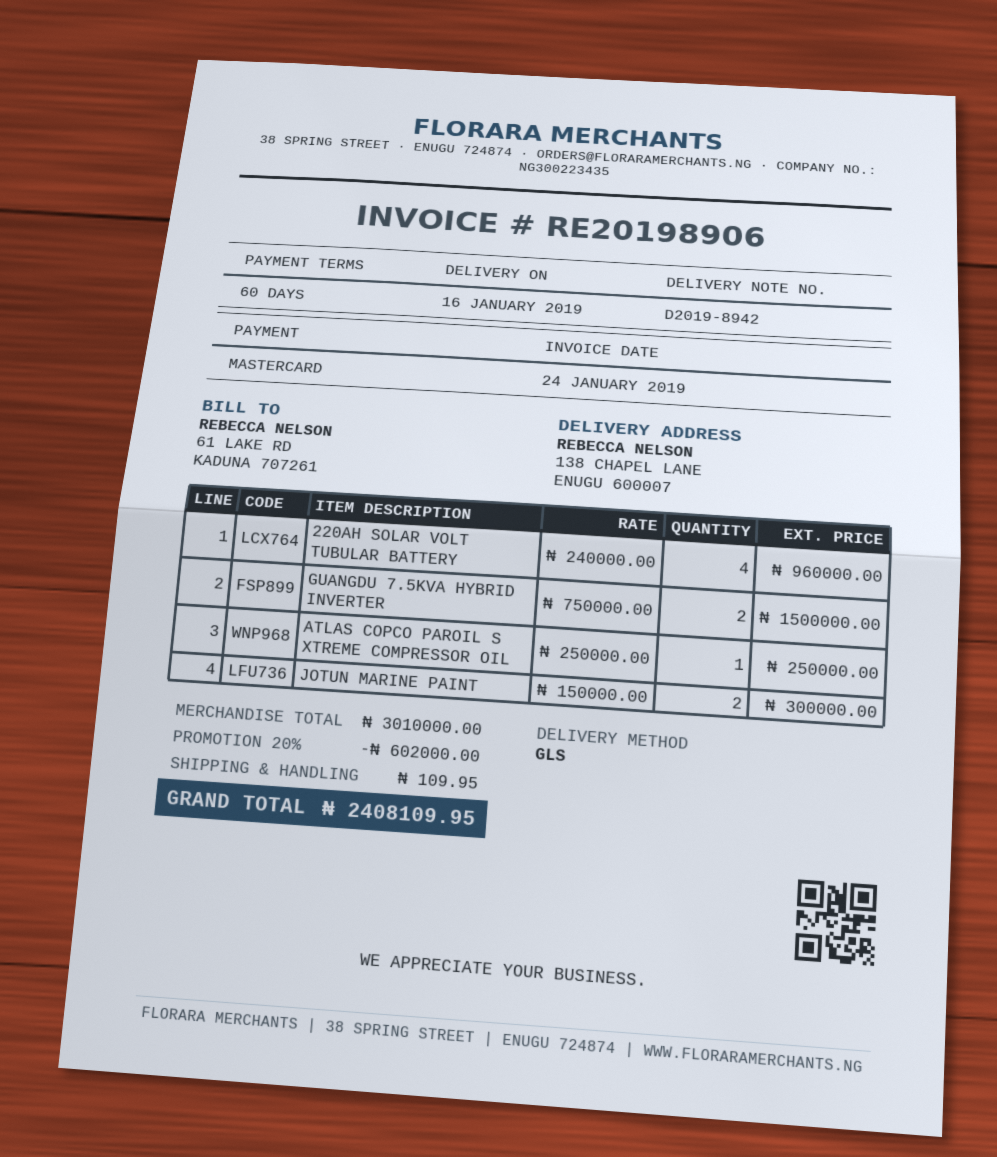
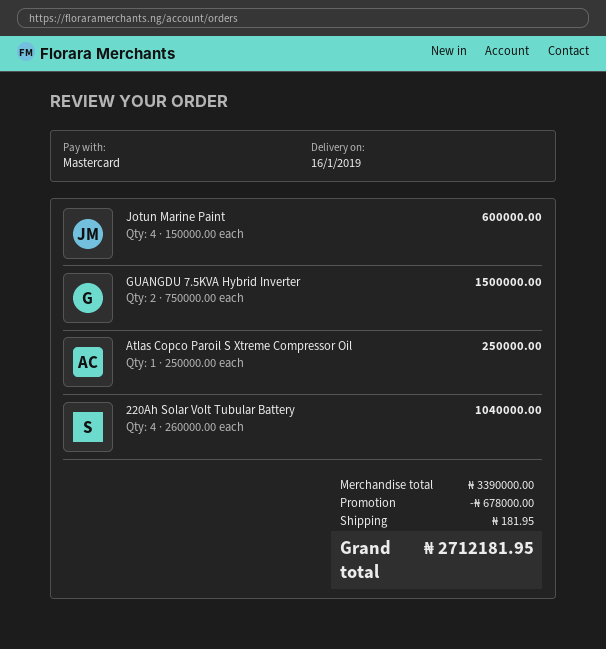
220AH SOLAR VOLT TUBULAR BATTERY: 4 x 240000.00 = 960000.00 -> 4 x 260000.00 = 1040000.00
JOTUN MARINE PAINT: 2 x 150000.00 = 300000.00 -> 4 x 150000.00 = 600000.00
subtotal: 3010000.00 -> 3390000.00
discount: 602000.00 -> 678000.00
shipping: 109.95 -> 181.95
total: 2408109.95 -> 2712181.95

